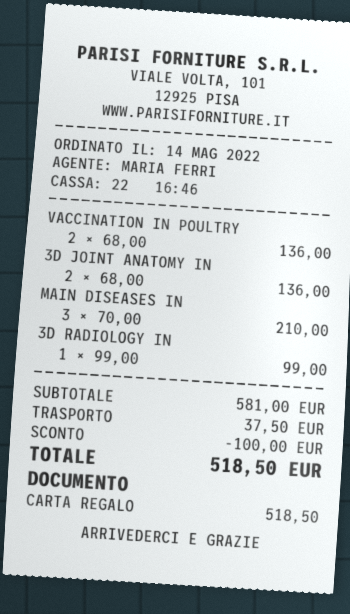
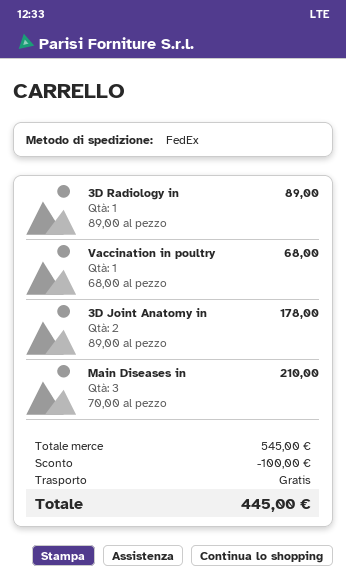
VACCINATION IN POULTRY: 2 x 68.00 = 136.00 -> 1 x 68.00 = 68.00
3D JOINT ANATOMY IN: 2 x 68.00 = 136.00 -> 2 x 89.00 = 178.00
3D RADIOLOGY IN: 1 x 99.00 = 99.00 -> 1 x 89.00 = 89.00
subtotal: 581.00 -> 545.00
shipping: 37.50 -> 0.00
total: 518.50 -> 445.00

